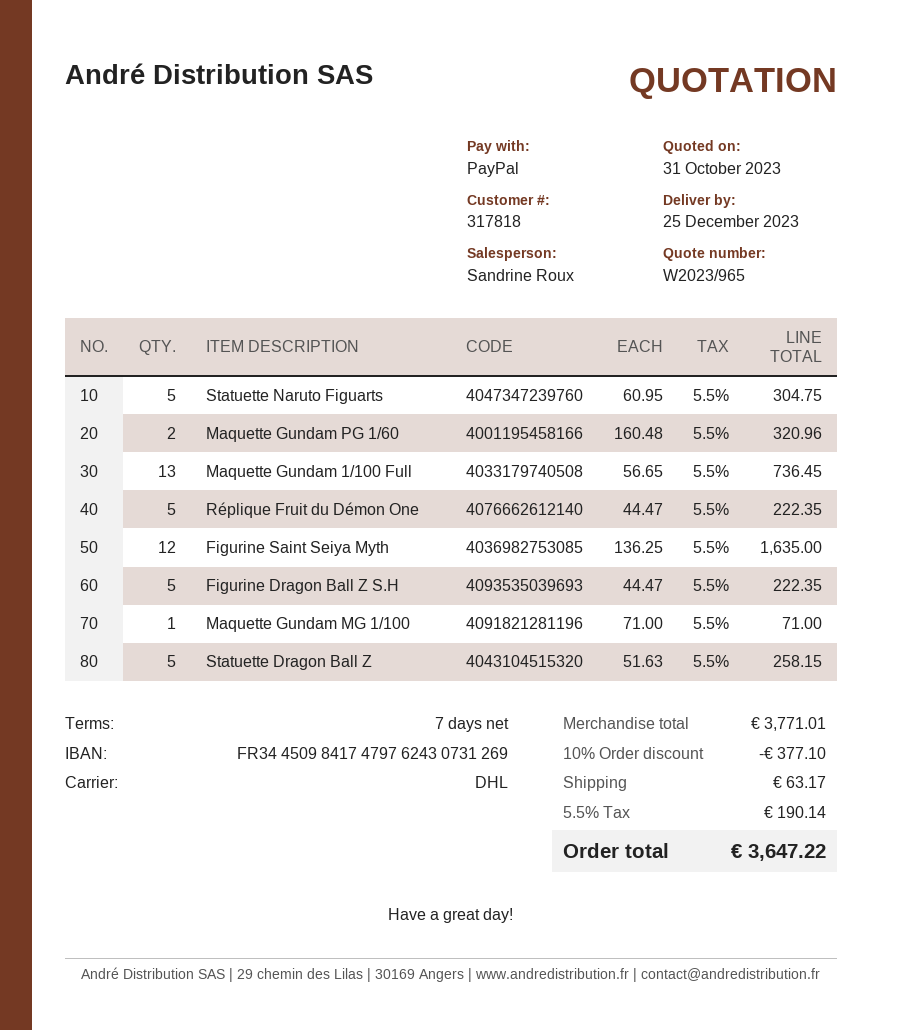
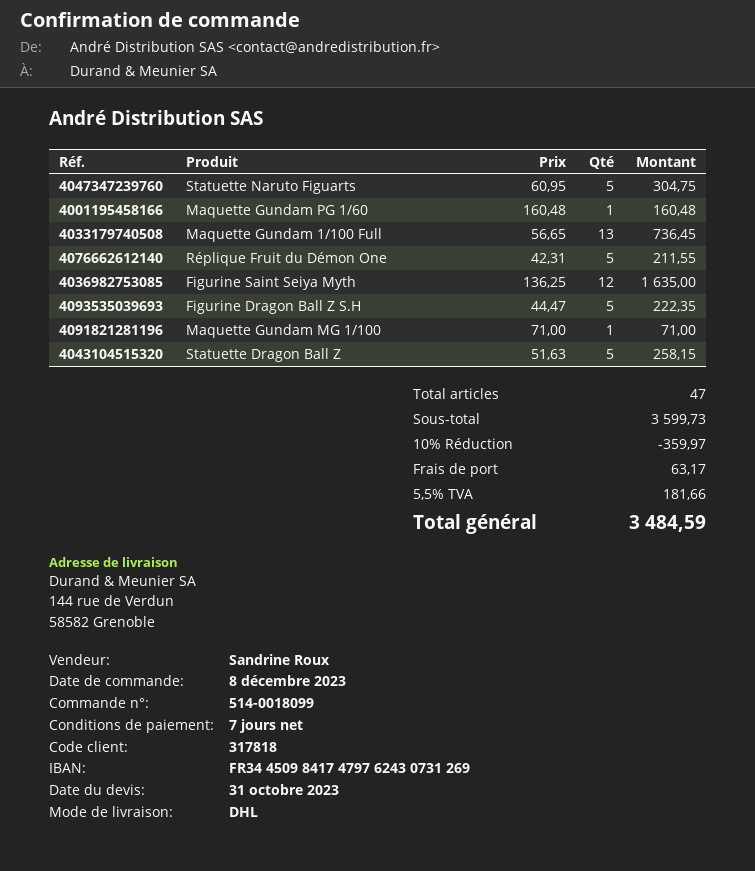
Maquette Gundam PG 1/60: 2 x 160.48 = 320.96 -> 1 x 160.48 = 160.48
Réplique Fruit du Démon One: 5 x 44.47 = 222.35 -> 5 x 42.31 = 211.55
subtotal: 3771.01 -> 3599.73
discount: 10% = 377.10 -> 10% = 359.97
tax: 5.5% = 190.14 -> 5.5% = 181.66
total: 3647.22 -> 3484.59

